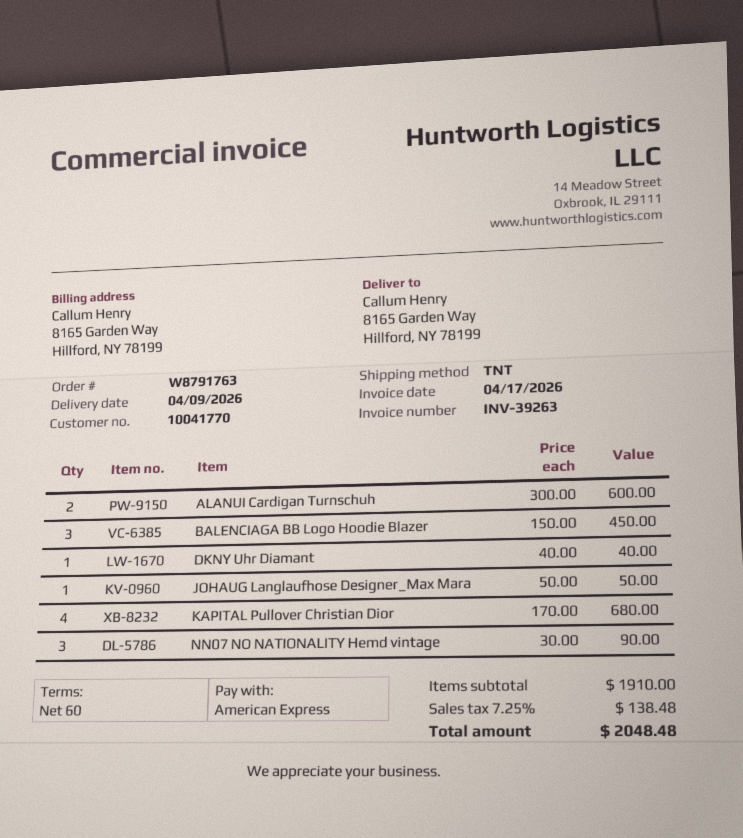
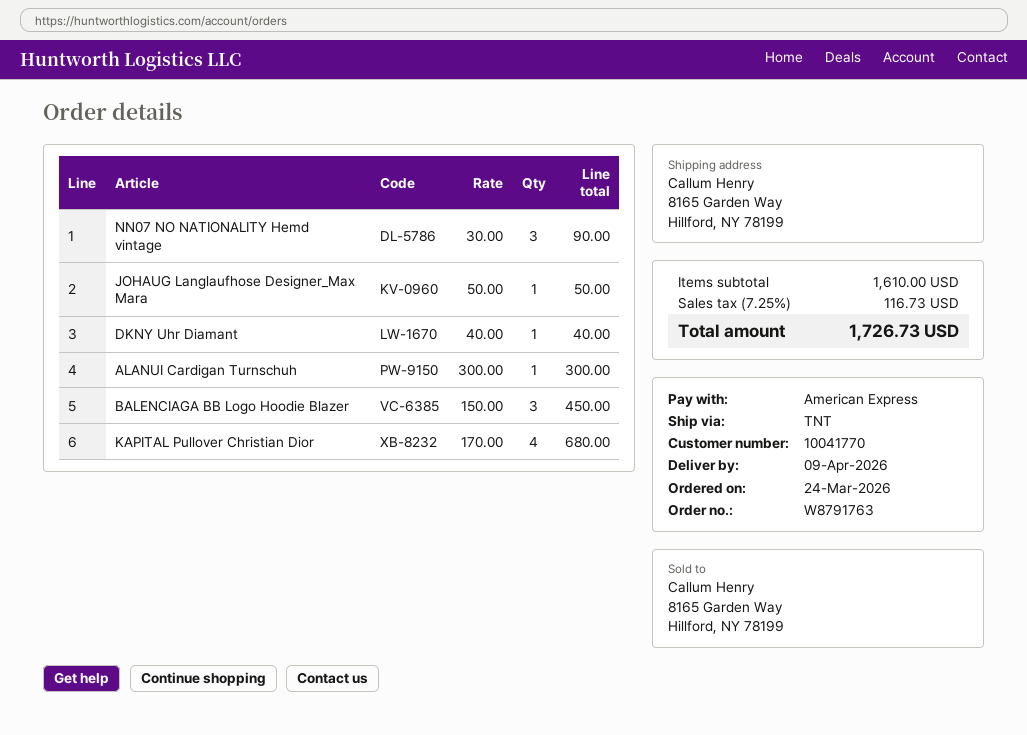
ALANUI Cardigan Turnschuh: 2 x 300.00 = 600.00 -> 1 x 300.00 = 300.00
subtotal: 1910.00 -> 1610.00
tax: 7.25% = 138.48 -> 7.25% = 116.73
total: 2048.48 -> 1726.73

